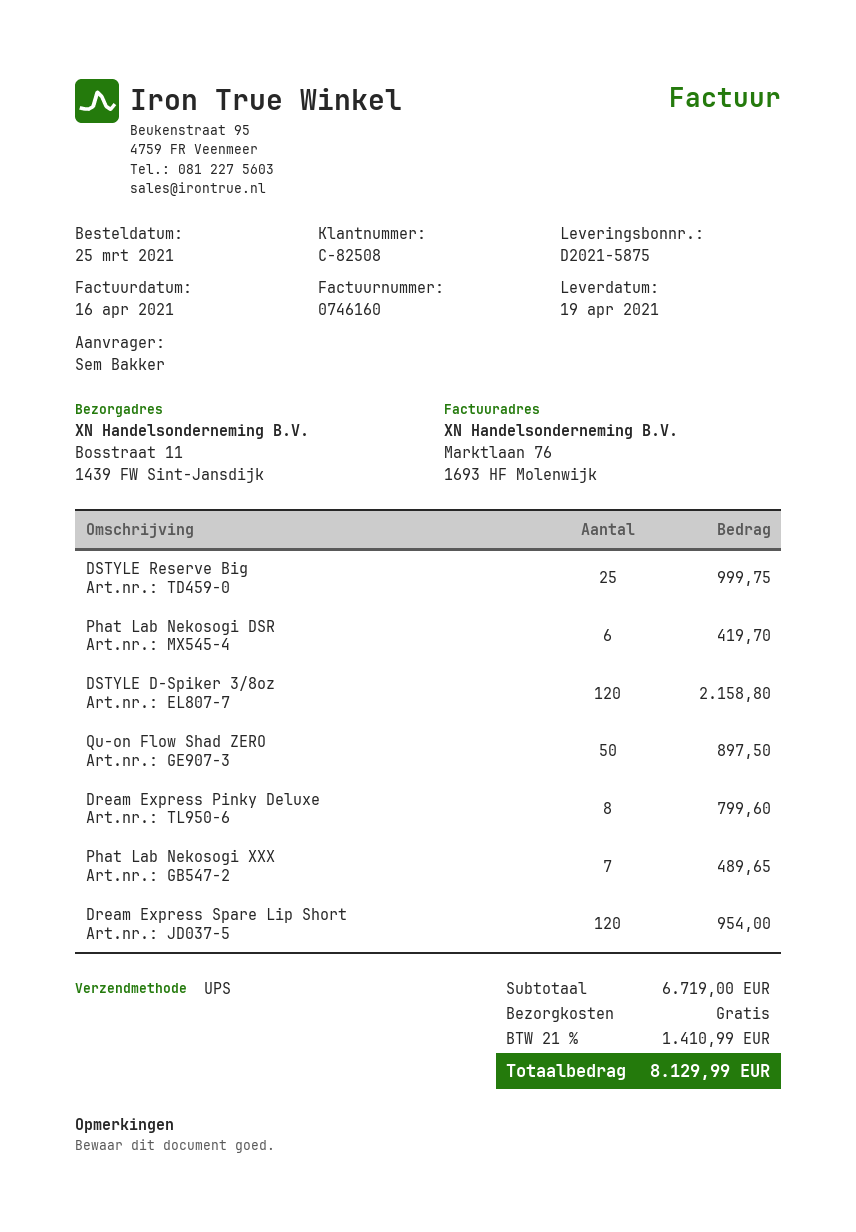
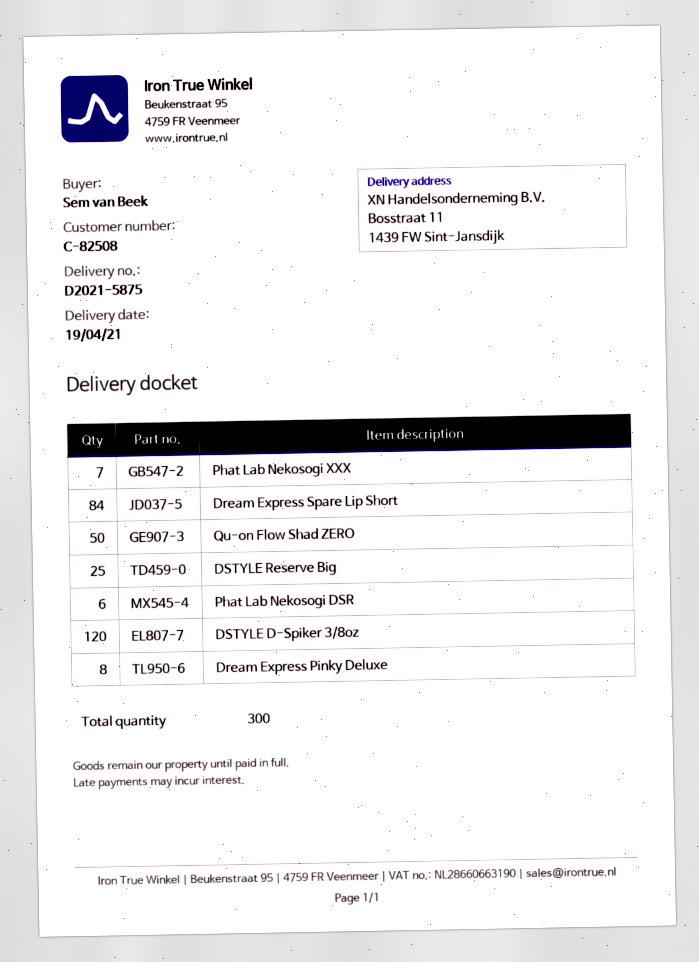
ordered by: Sem Bakker -> Sem van Beek
Dream Express Spare Lip Short: 120 -> 84

